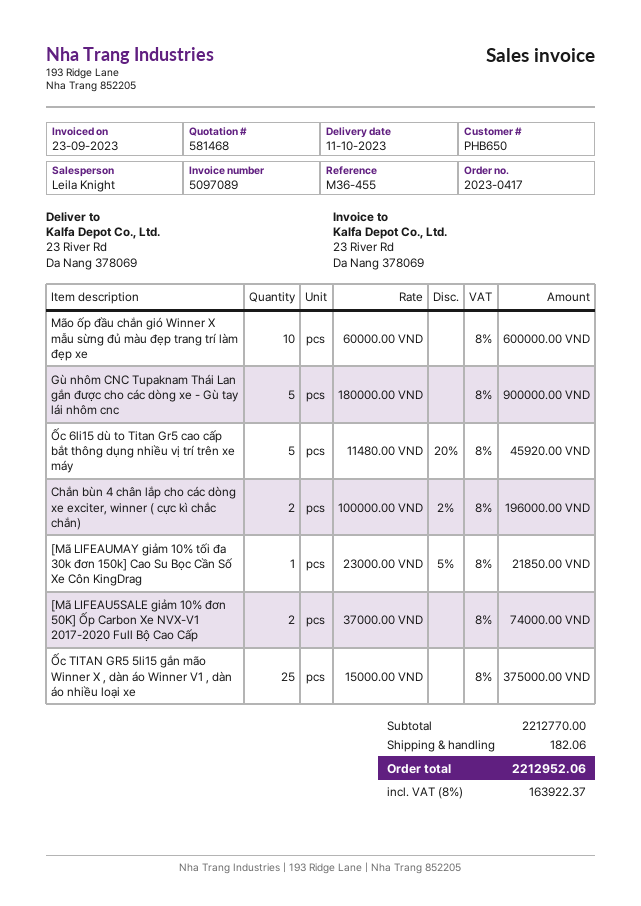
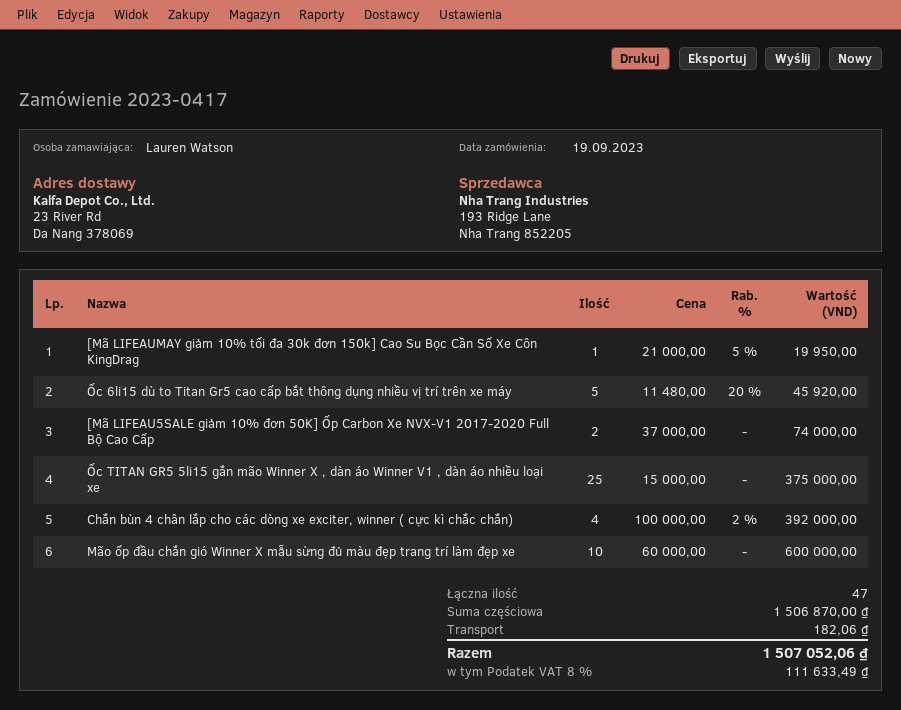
Gù nhôm CNC Tupaknam Thái Lan gắn được cho các dòng xe - Gù tay lái nhôm cnc: 5 x 180000.00 = 900000.00 -> none
Chắn bùn 4 chân lắp cho các dòng xe exciter, winner ( cực kì chắc chắn): 2 x 100000.00 - 2% = 196000.00 -> 4 x 100000.00 - 2% = 392000.00
[Mã LIFEAUMAY giảm 10% tối đa 30k đơn 150k] Cao Su Bọc Cần Số Xe Côn KingDrag: 1 x 23000.00 - 5% = 21850.00 -> 1 x 21000.00 - 5% = 19950.00
subtotal: 2212770.00 -> 1506870.00
tax: 8% = 163922.37 -> 8% = 111633.49
total: 2212952.06 -> 1507052.06

